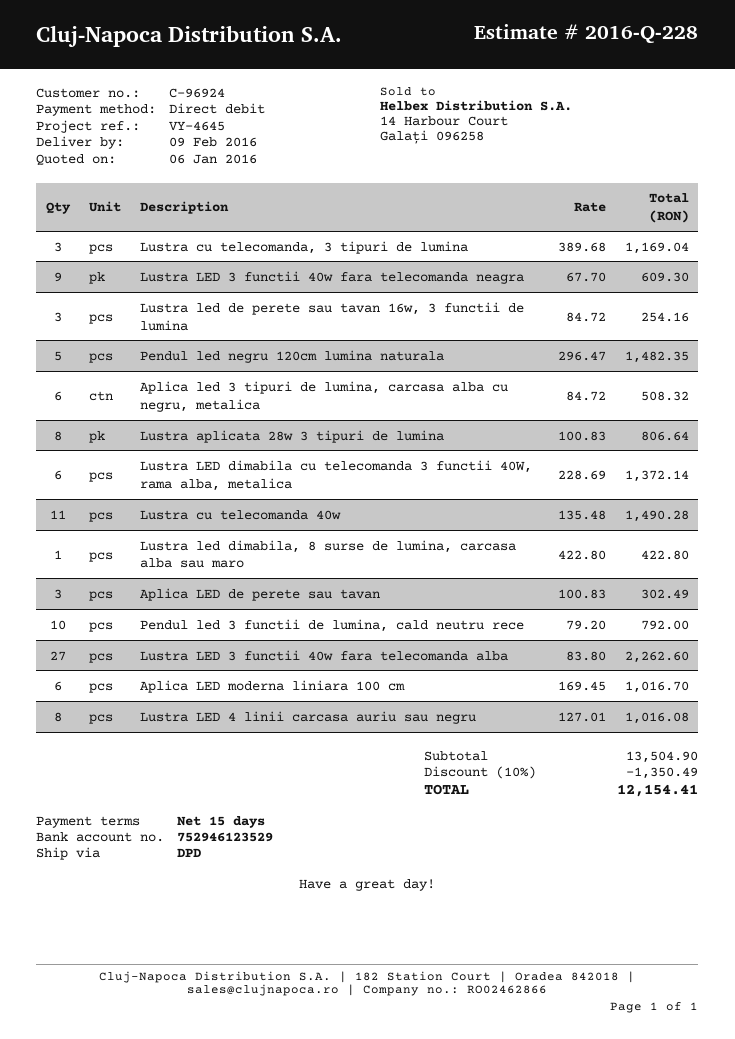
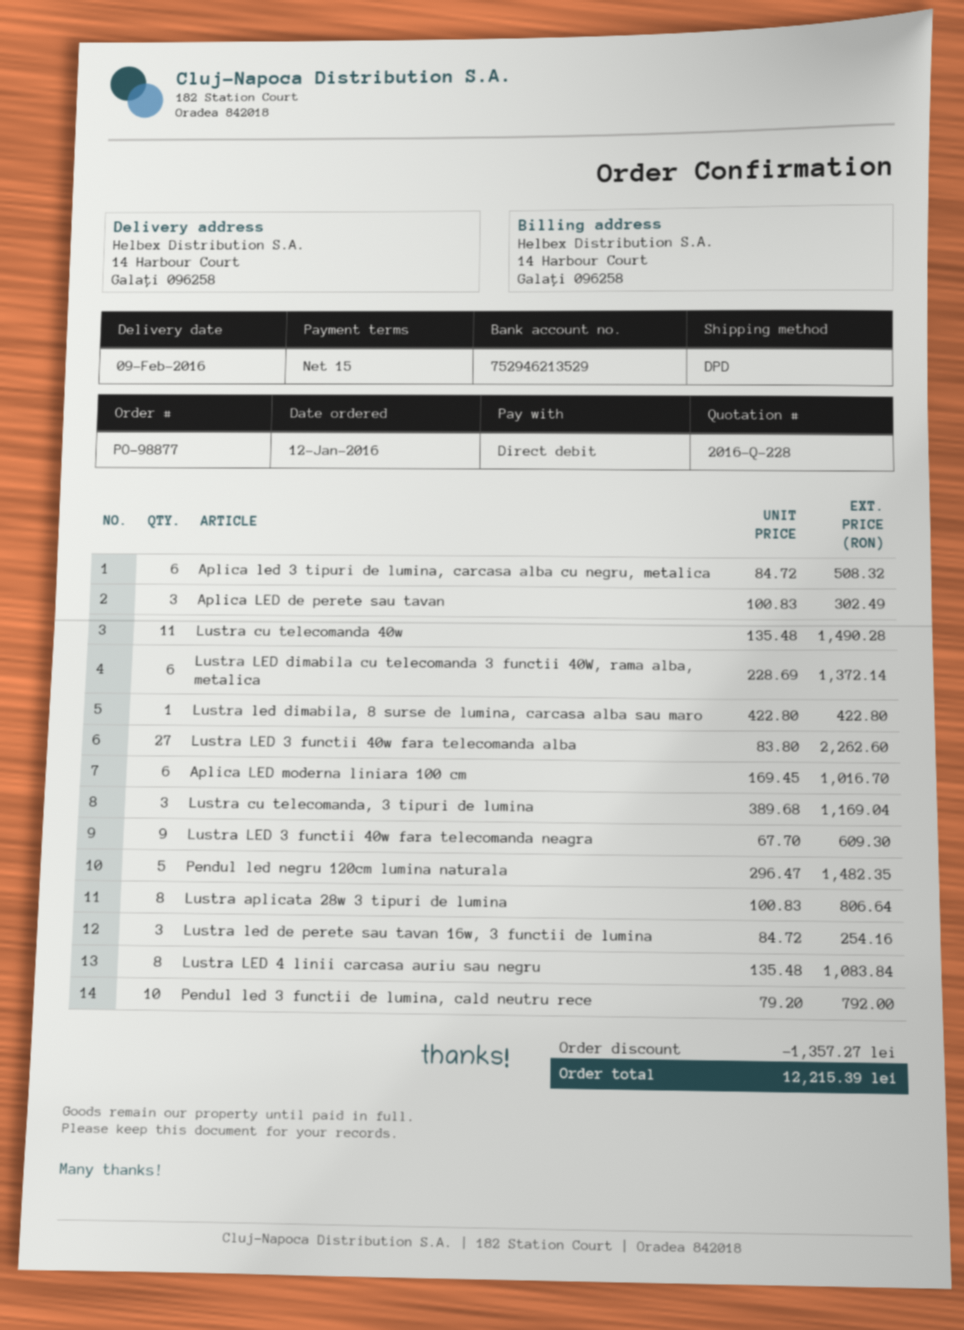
bank account: 752946123529 -> 752946213529
Lustra LED 4 linii carcasa auriu sau negru: 8 x 127.01 = 1016.08 -> 8 x 135.48 = 1083.84
discount: 1350.49 -> 1357.27
total: 12154.41 -> 12215.39

